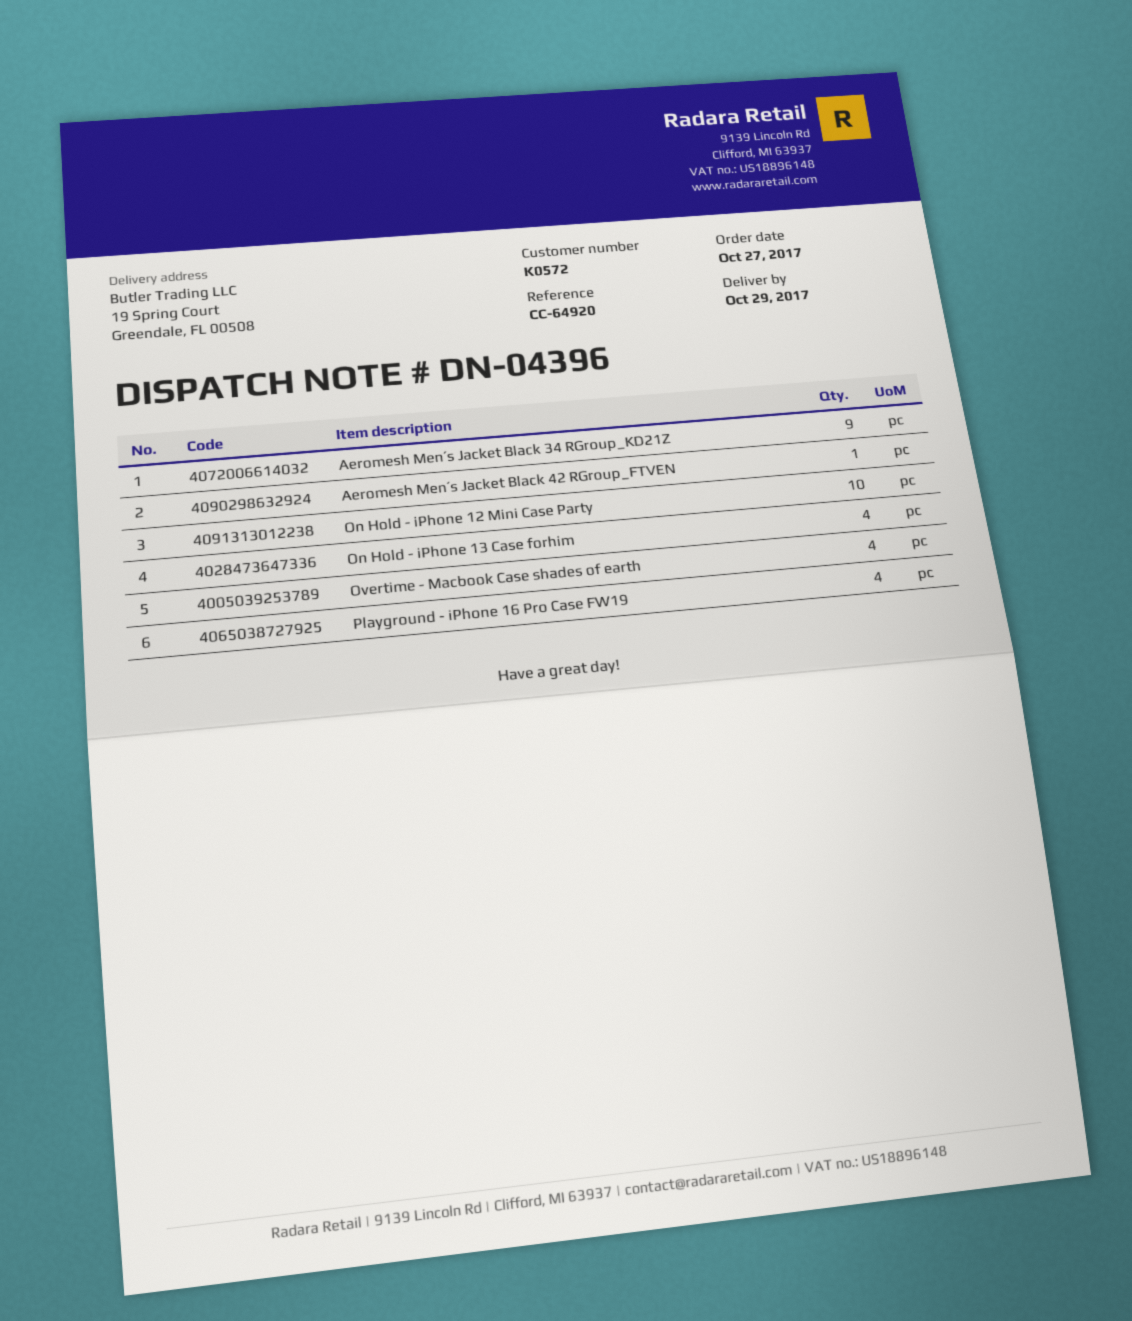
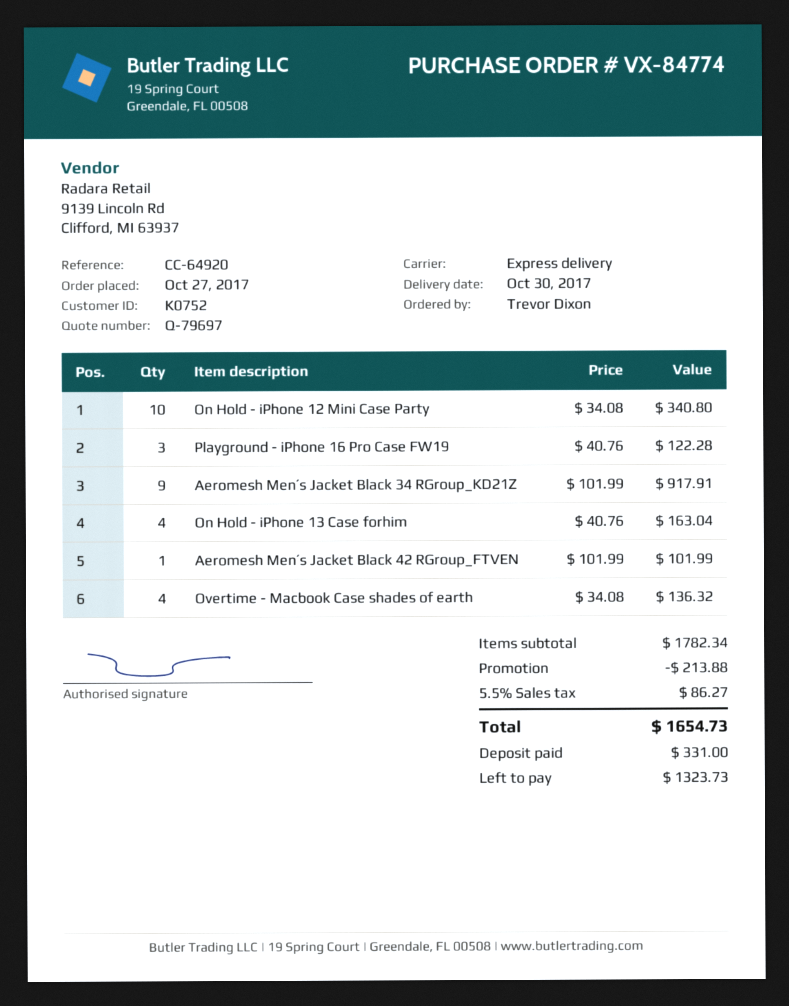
delivery date: 2017-10-29 -> 2017-10-30
customer number: K0572 -> K0752
Playground - iPhone 16 Pro Case FW19: 4 -> 3

